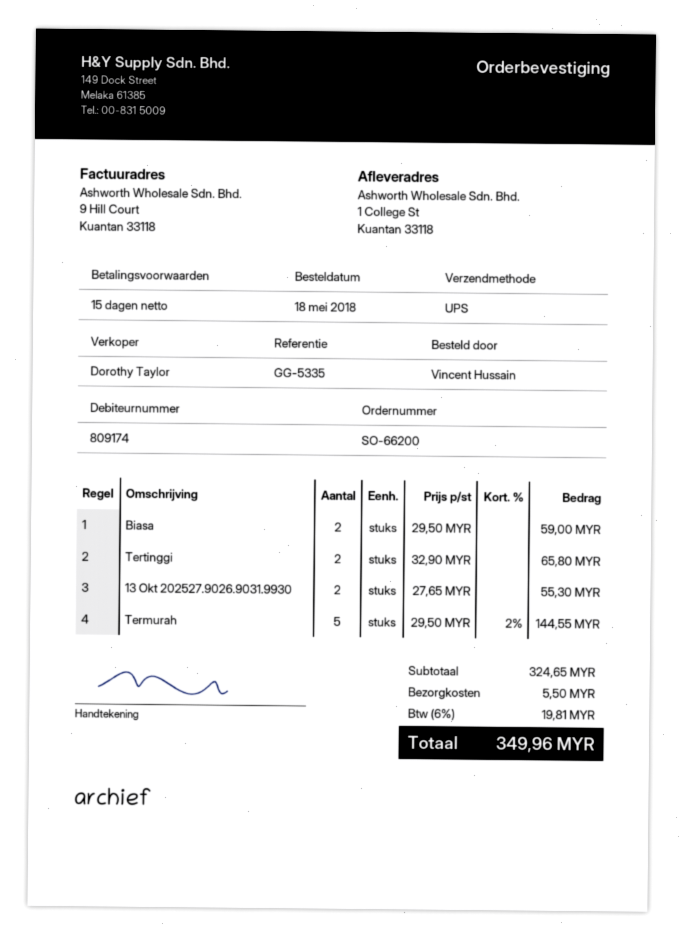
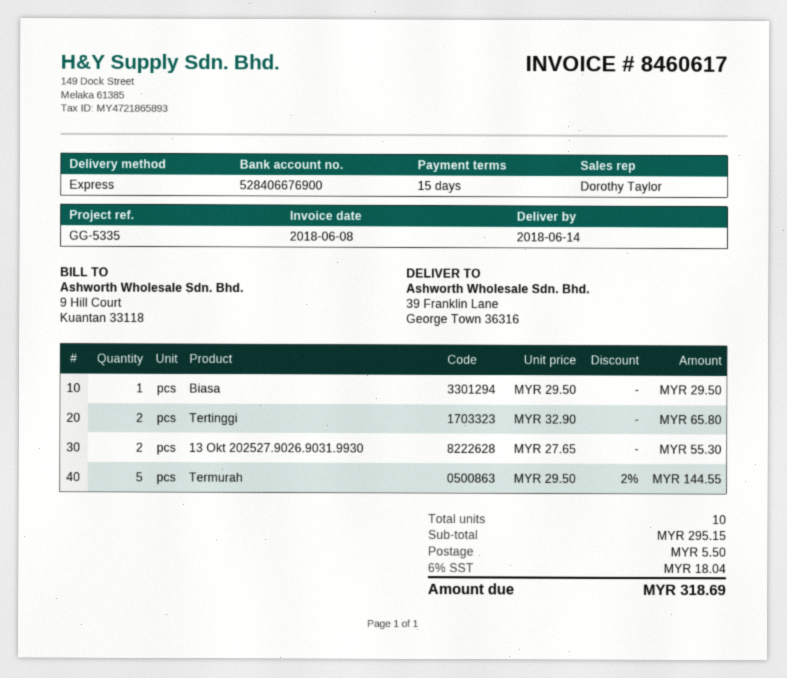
shipping method: UPS -> express
ship to: 1 College St, Kuantan 33118 -> 39 Franklin Lane, George Town 36316
Biasa: 2 x 29.50 = 59.00 -> 1 x 29.50 = 29.50
subtotal: 324.65 -> 295.15
tax: 6% = 19.81 -> 6% = 18.04
total: 349.96 -> 318.69

